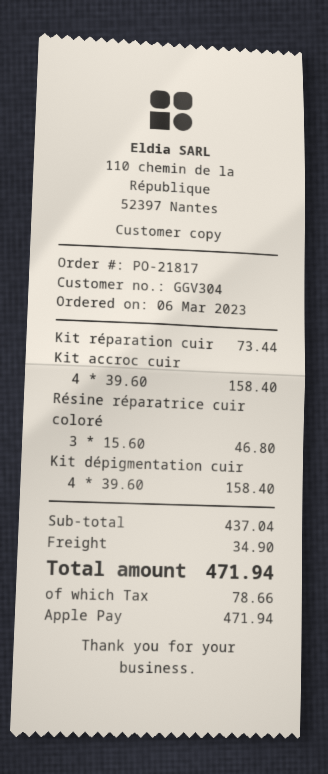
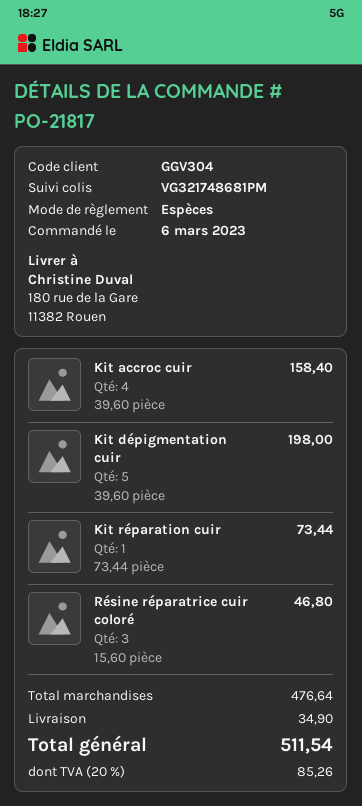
payment method: Apple Pay -> cash
Kit dépigmentation cuir: 4 x 39.60 = 158.40 -> 5 x 39.60 = 198.00
subtotal: 437.04 -> 476.64
tax: 78.66 -> 85.26
total: 471.94 -> 511.54

